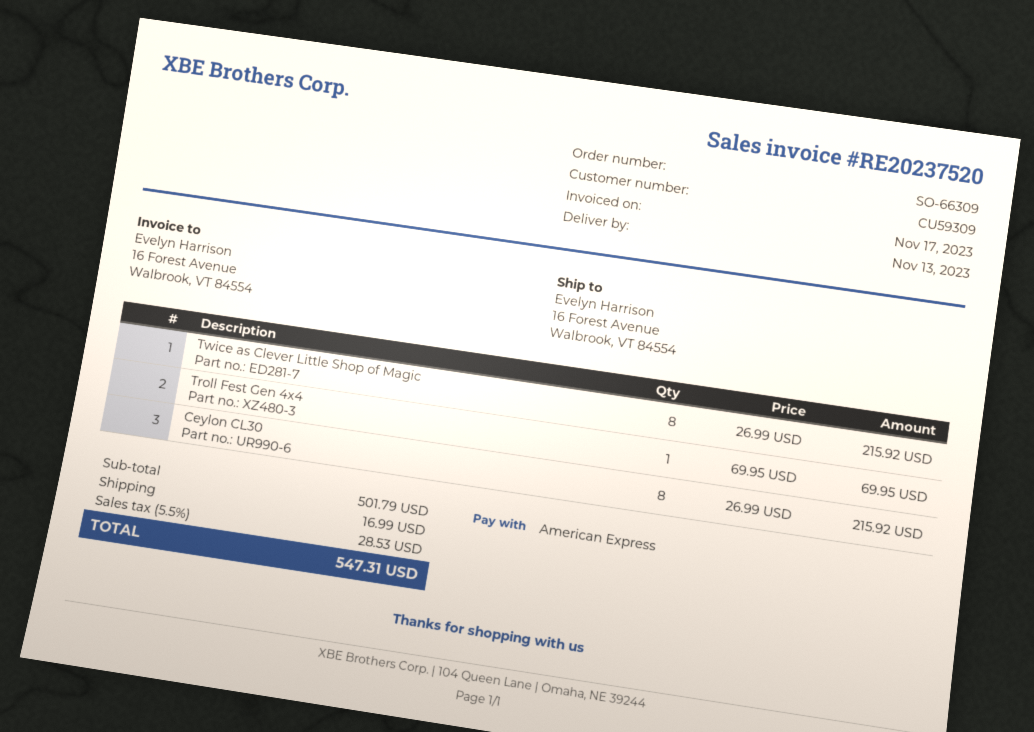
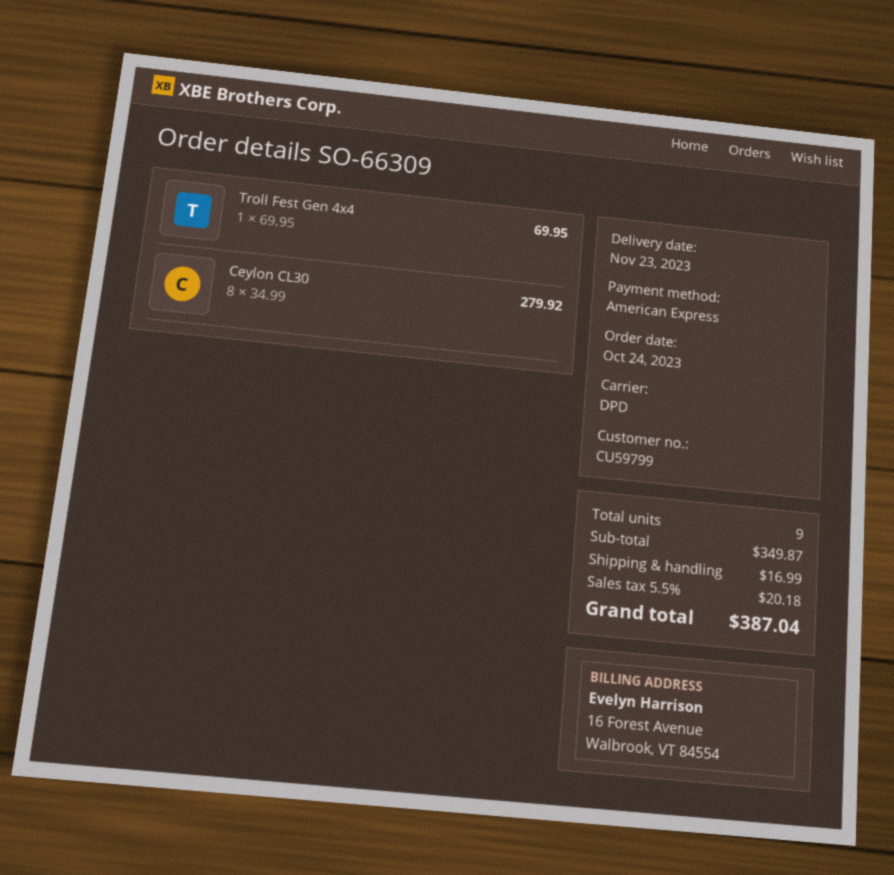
delivery date: 2023-11-13 -> 2023-11-23
customer number: CU59309 -> CU59799
Twice as Clever Little Shop of Magic: 8 x 26.99 = 215.92 -> none
Ceylon CL30: 8 x 26.99 = 215.92 -> 8 x 34.99 = 279.92
subtotal: 501.79 -> 349.87
tax: 5.5% = 28.53 -> 5.5% = 20.18
total: 547.31 -> 387.04

